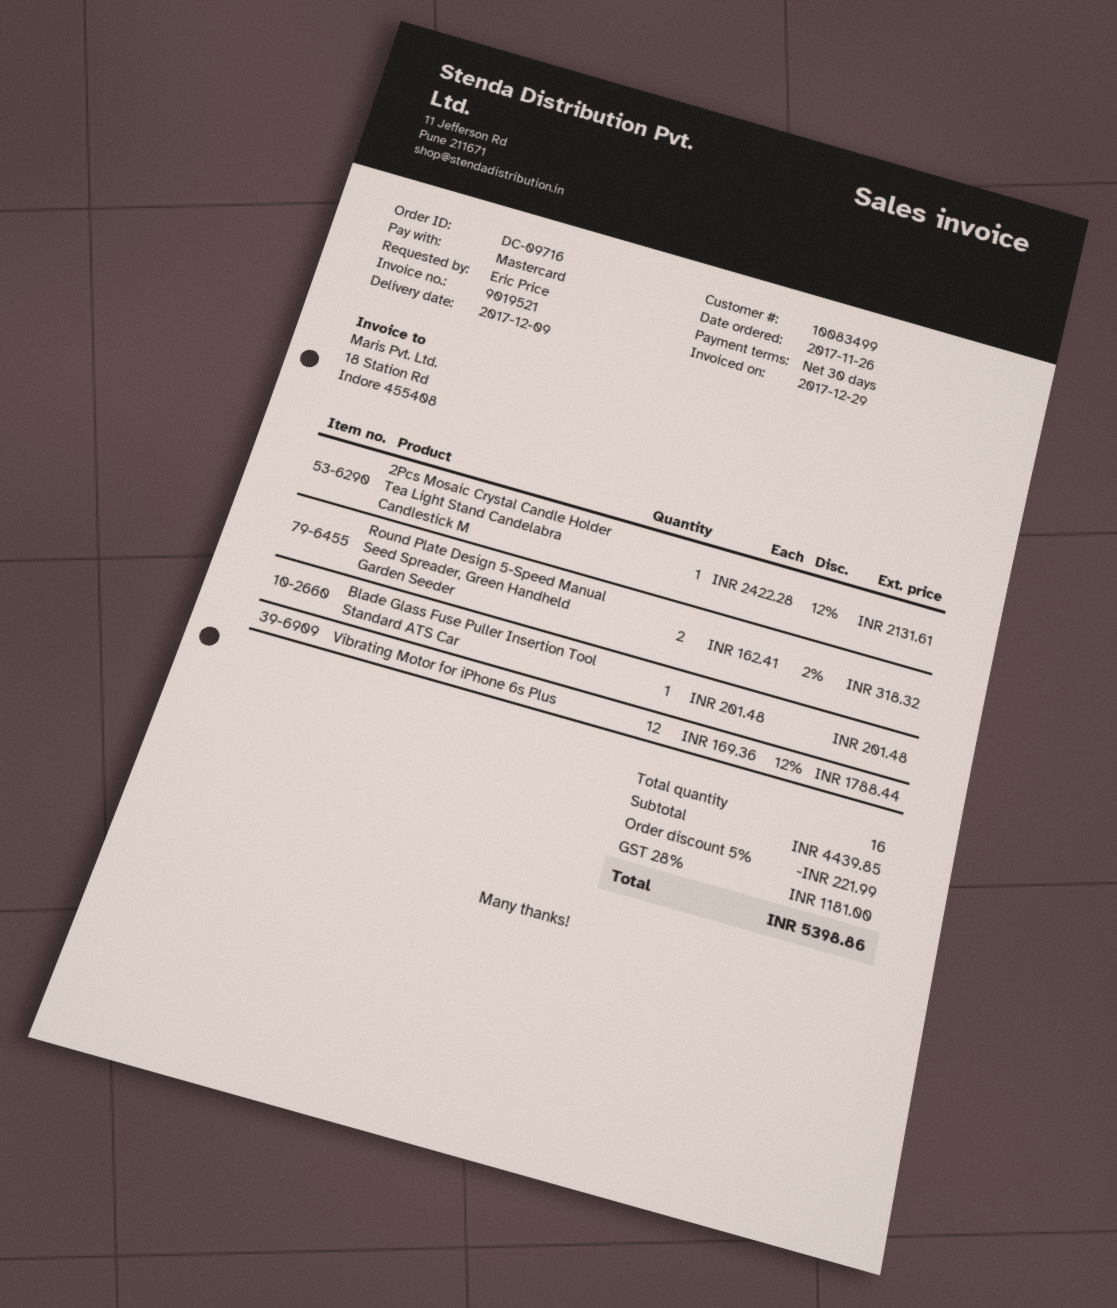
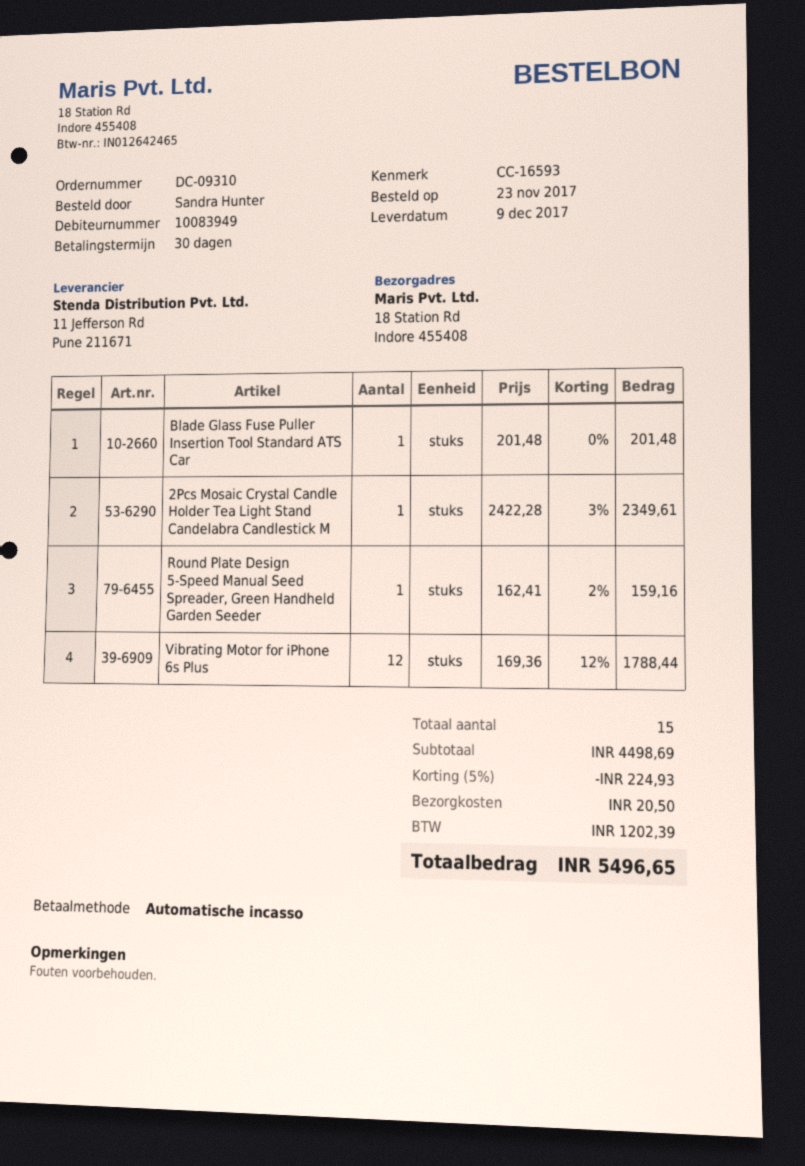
order number: DC-09716 -> DC-09310
order date: 2017-11-26 -> 2017-11-23
customer number: 10083499 -> 10083949
ordered by: Eric Price -> Sandra Hunter
payment method: Mastercard -> direct debit
2Pcs Mosaic Crystal Candle Holder Tea Light Stand Candelabra Candlestick M: 1 x 2422.28 - 12% = 2131.61 -> 1 x 2422.28 - 3% = 2349.61
Round Plate Design 5-Speed Manual Seed Spreader, Green Handheld Garden Seeder: 2 x 162.41 - 2% = 318.32 -> 1 x 162.41 - 2% = 159.16
total quantity: 16 -> 15
subtotal: 4439.85 -> 4498.69
discount: 5% = 221.99 -> 5% = 224.93
shipping: none -> 20.50
tax: 1181.00 -> 1202.39
total: 5398.86 -> 5496.65

